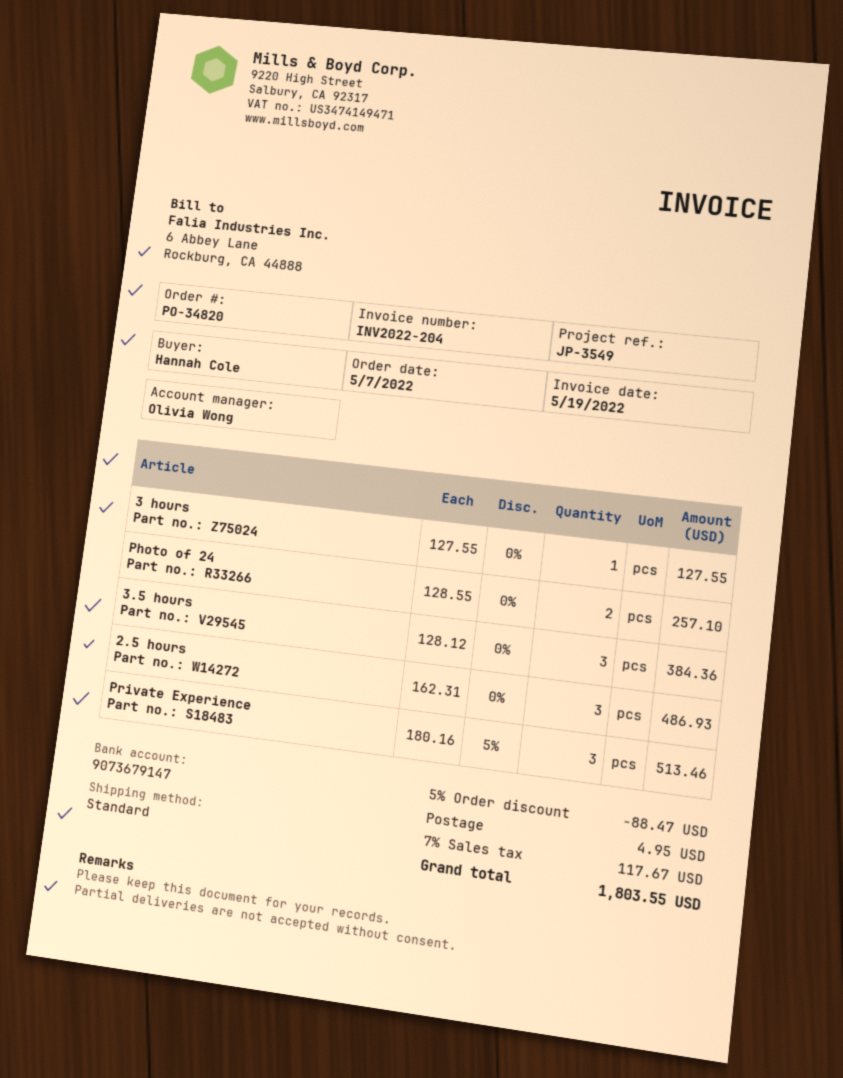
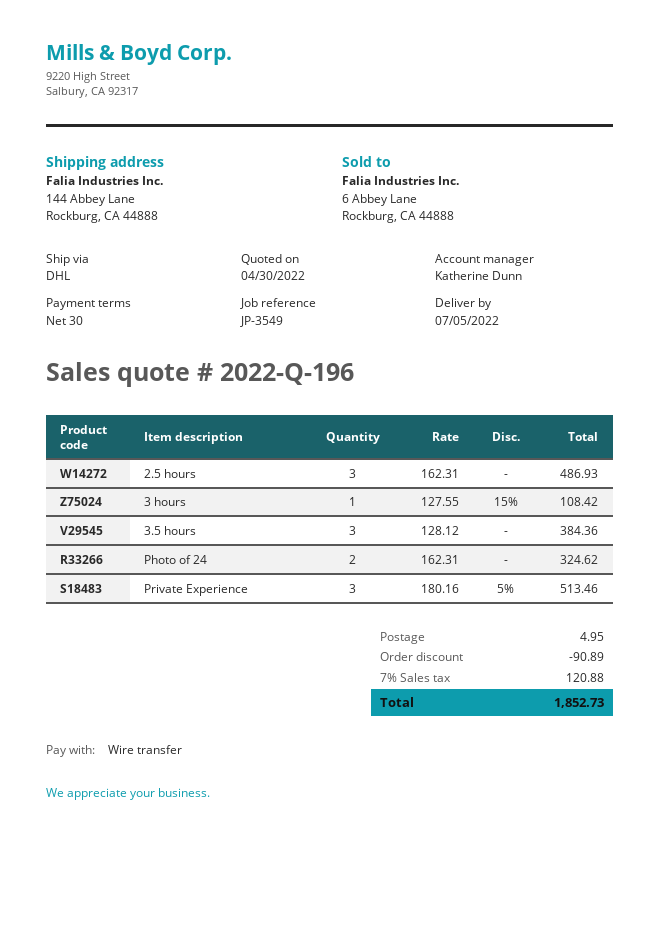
sales rep: Olivia Wong -> Katherine Dunn
shipping method: standard -> DHL
3 hours: 1 x 127.55 = 127.55 -> 1 x 127.55 - 15% = 108.42
Photo of 24: 2 x 128.55 = 257.10 -> 2 x 162.31 = 324.62
discount: 88.47 -> 90.89
tax: 7% = 117.67 -> 7% = 120.88
total: 1803.55 -> 1852.73

